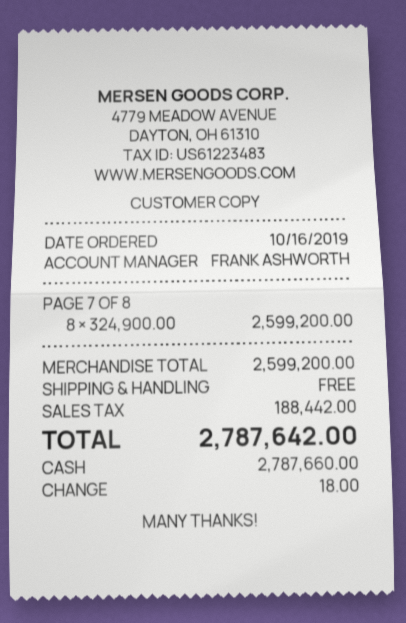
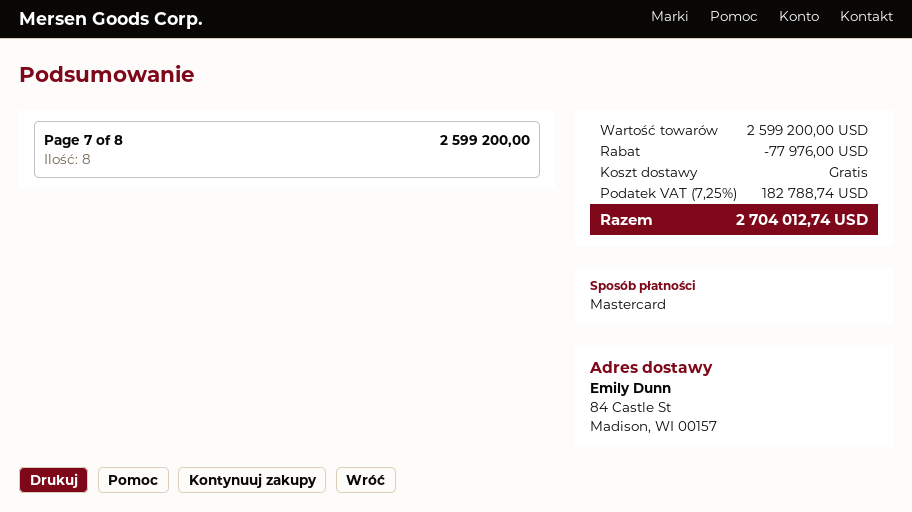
payment method: cash -> Mastercard
discount: none -> 77976.00
tax: 188442.00 -> 182788.74
total: 2787642.00 -> 2704012.74

